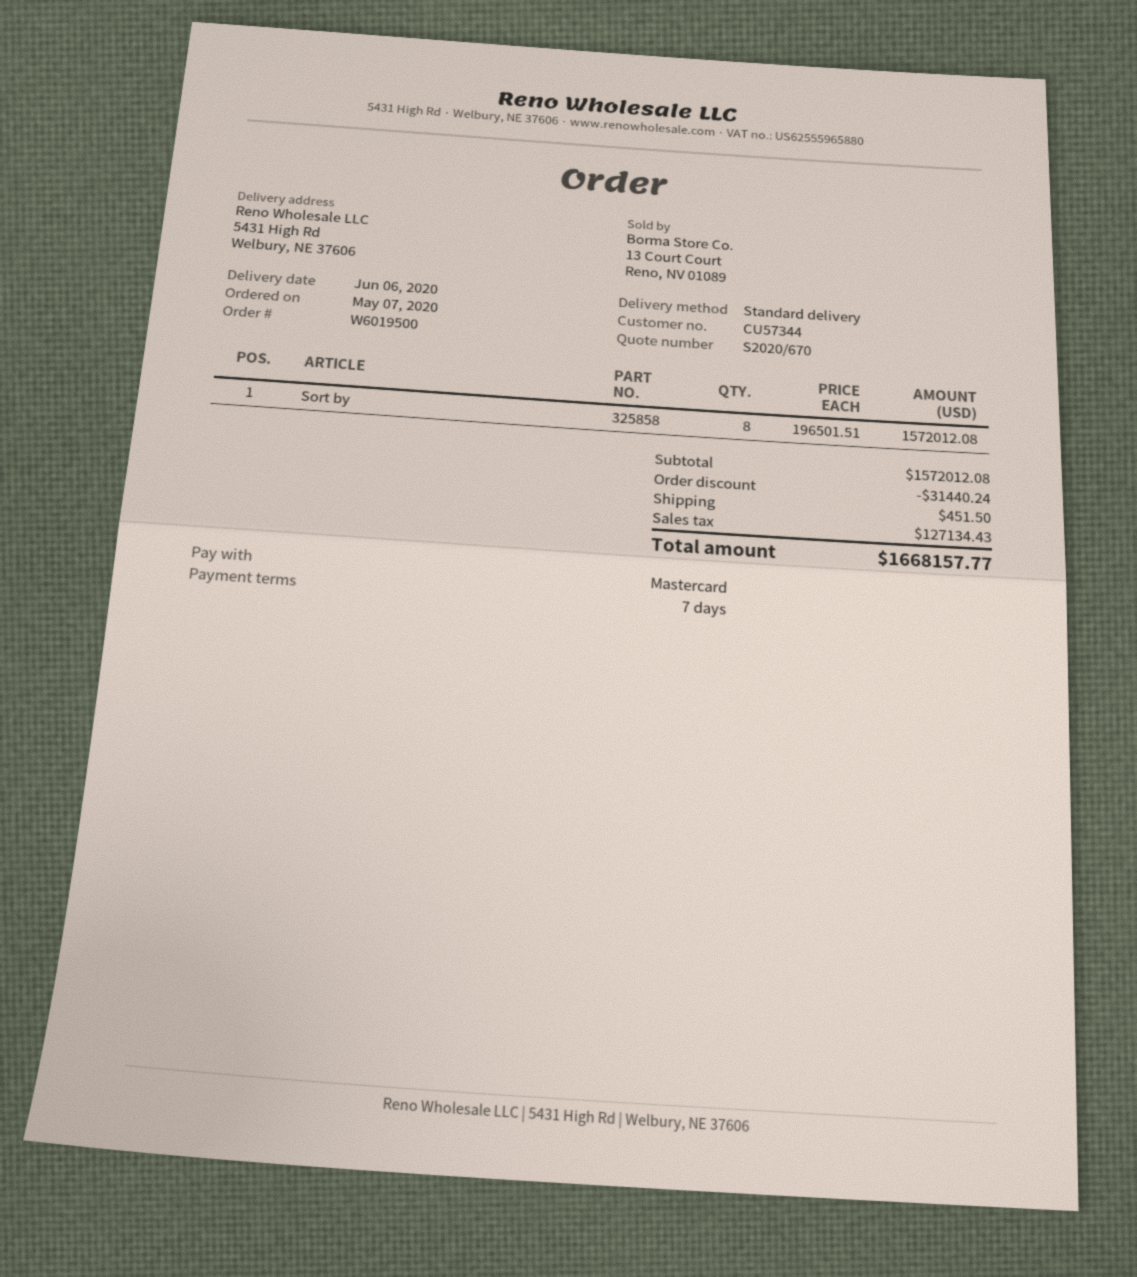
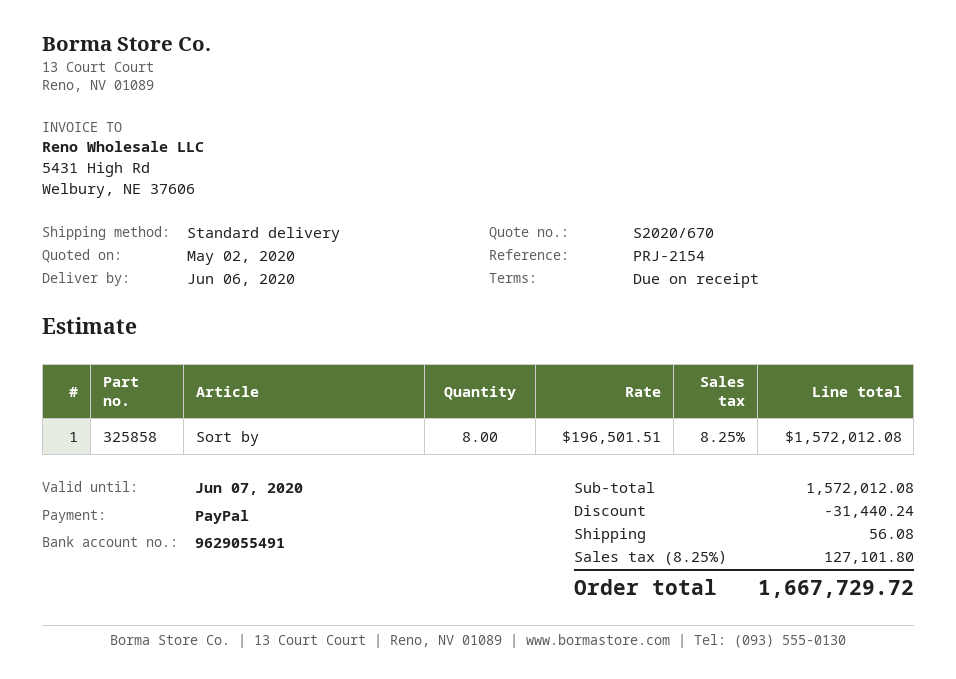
payment terms: 7 days -> on receipt
payment method: Mastercard -> PayPal
shipping: 451.50 -> 56.08
tax: 127134.43 -> 127101.80
total: 1668157.77 -> 1667729.72

